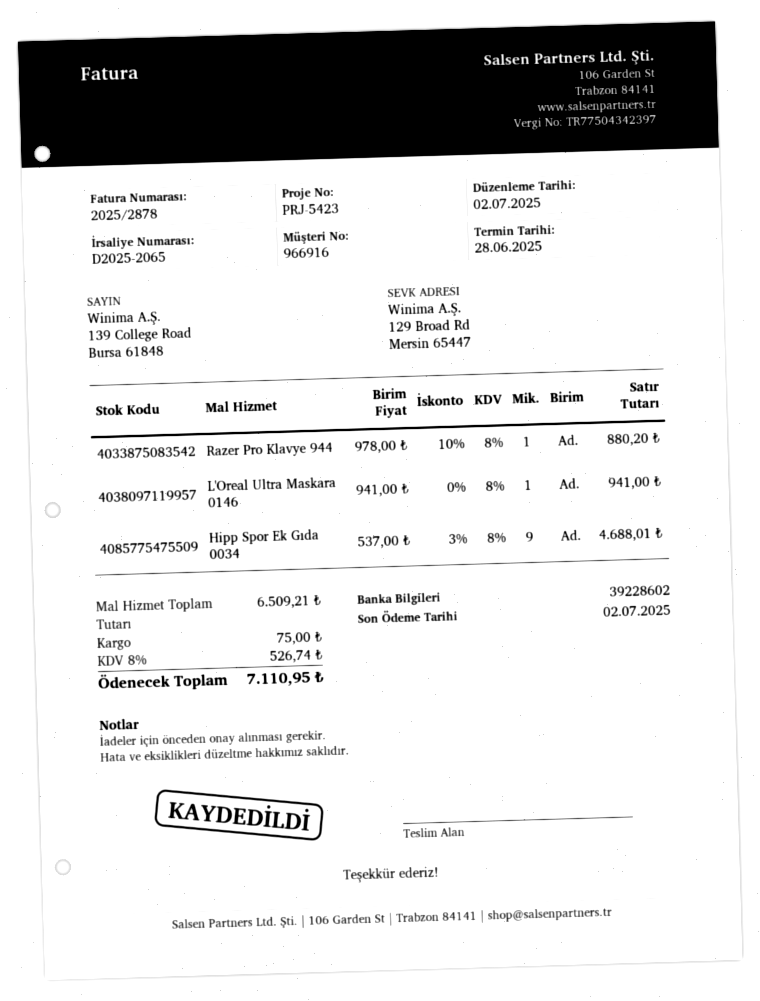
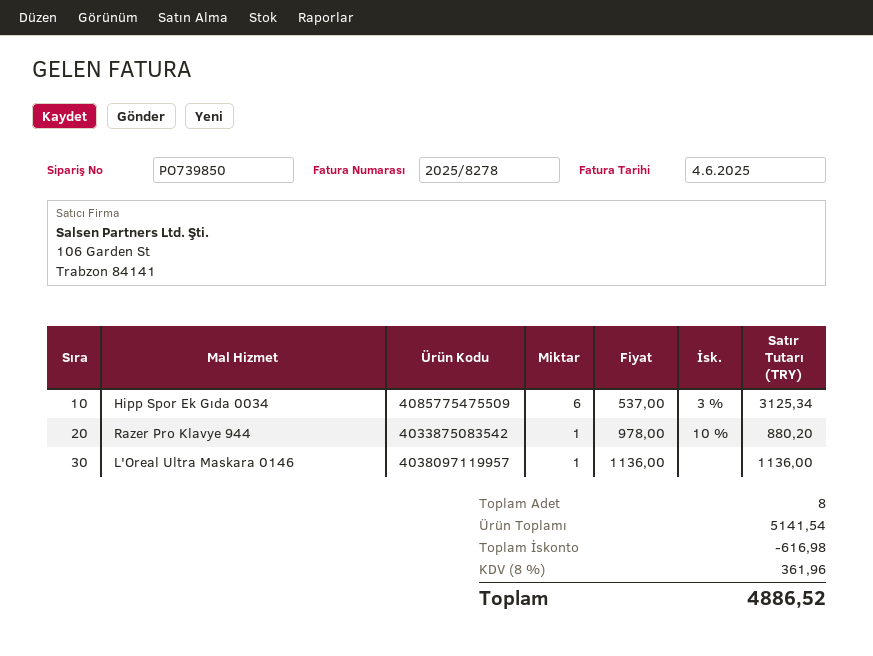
invoice number: 2025/2878 -> 2025/8278
invoice date: 2025-07-02 -> 2025-06-04
L'Oreal Ultra Maskara 0146: 1 x 941.00 = 941.00 -> 1 x 1136.00 = 1136.00
Hipp Spor Ek Gıda 0034: 9 x 537.00 - 3% = 4688.01 -> 6 x 537.00 - 3% = 3125.34
subtotal: 6509.21 -> 5141.54
discount: none -> 616.98
shipping: 75.00 -> none
tax: 8% = 526.74 -> 8% = 361.96
total: 7110.95 -> 4886.52

